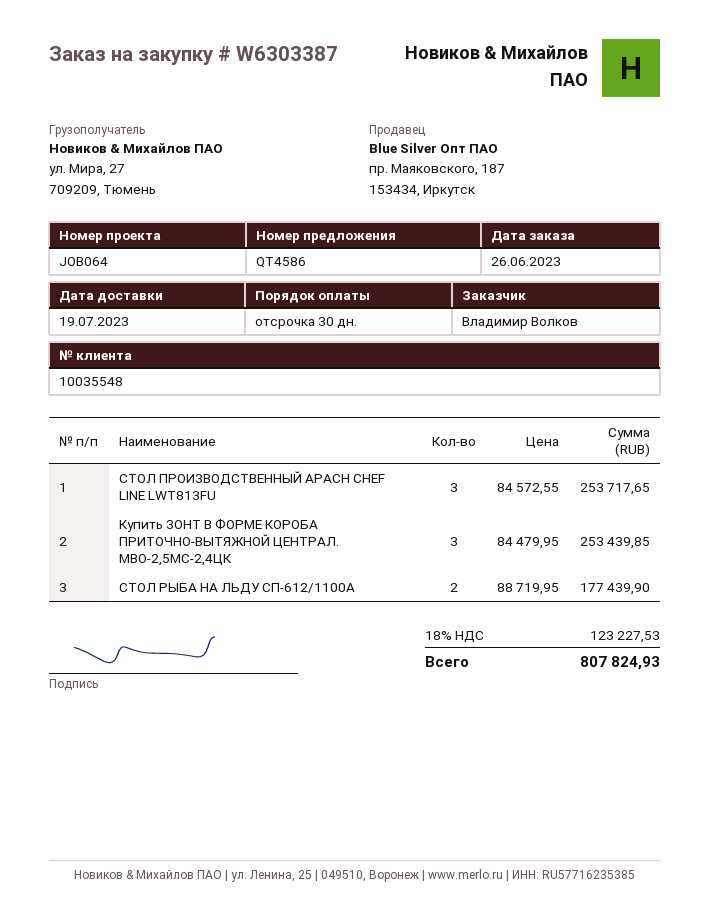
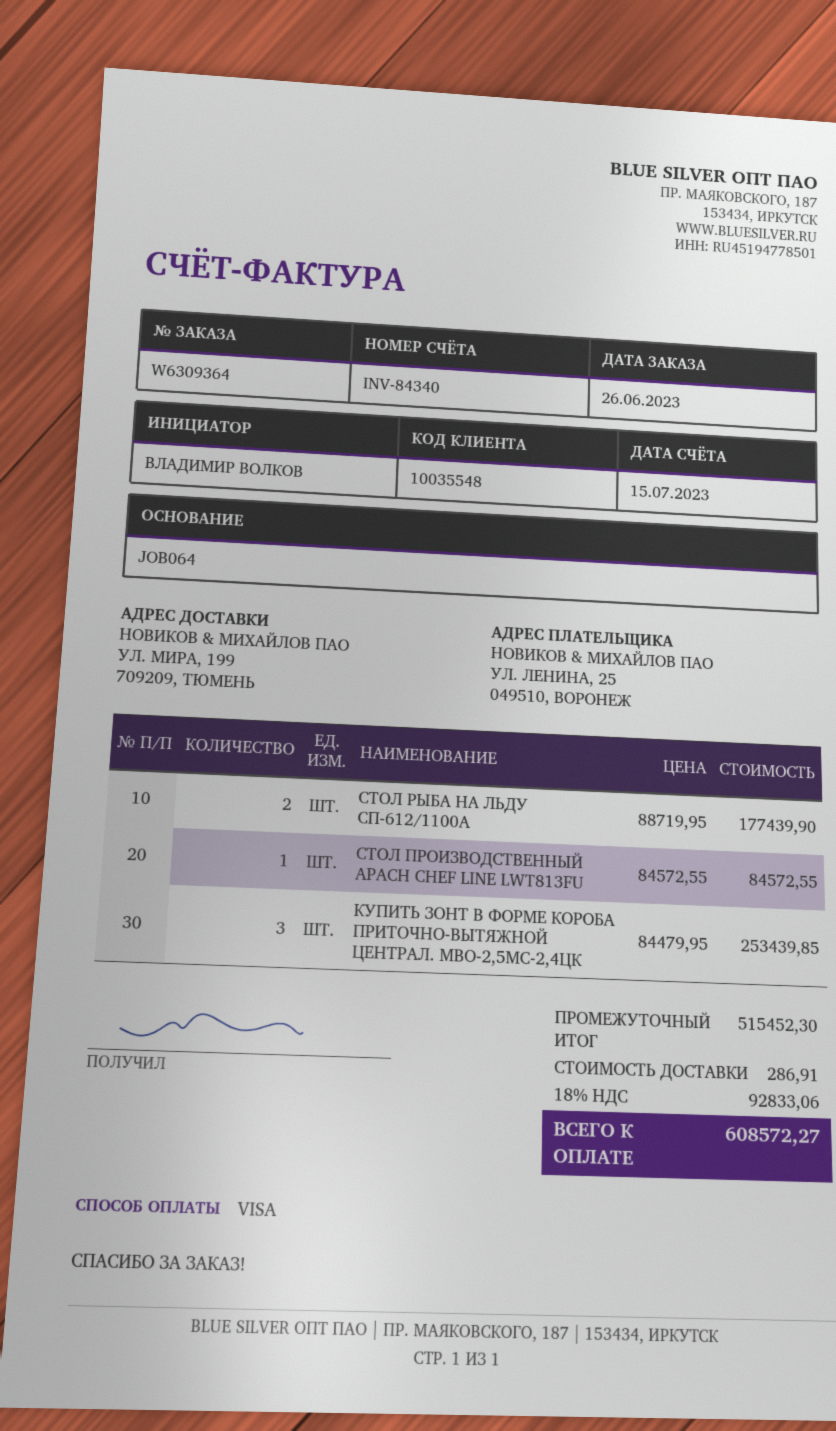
order number: W6303387 -> W6309364
ship to: ул. Мира, 27, 709209, Тюмень -> УЛ. МИРА, 199, 709209, ТЮМЕНЬ
СТОЛ ПРОИЗВОДСТВЕННЫЙ APACH CHEF LINE LWT813FU: 3 x 84572.55 = 253717.65 -> 1 x 84572.55 = 84572.55
shipping: none -> 286.91
tax: 18% = 123227.53 -> 18% = 92833.06
total: 807824.93 -> 608572.27

